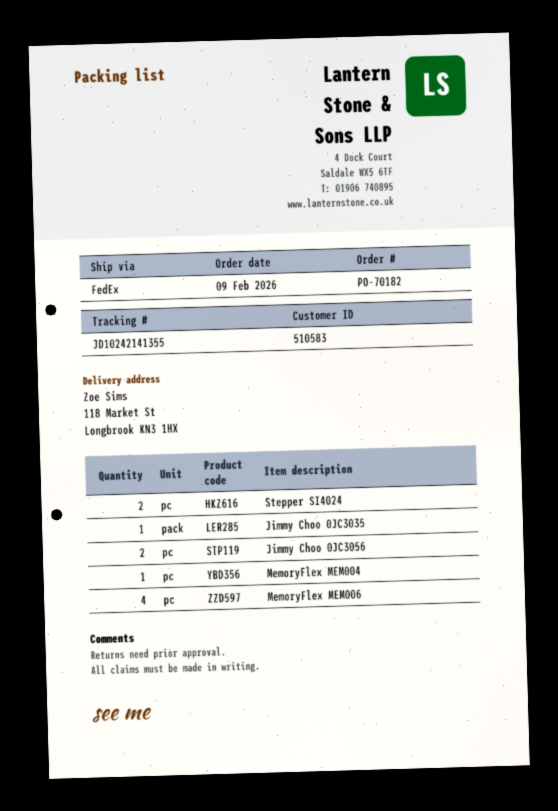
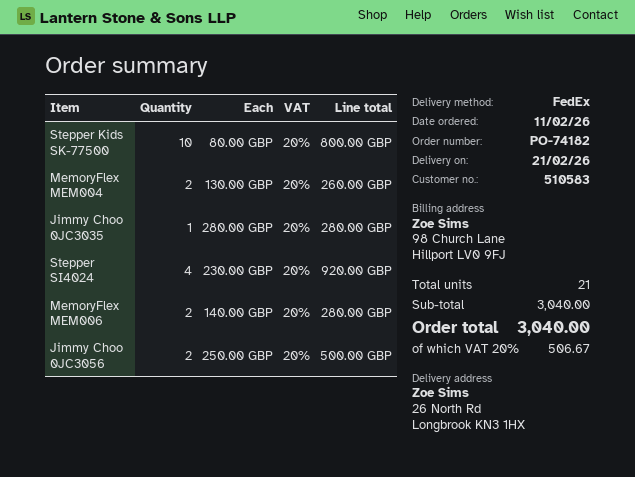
order number: PO-70182 -> PO-74182
order date: 2026-02-09 -> 2026-02-11
ship to: 118 Market St, Longbrook KN3 1HX -> 26 North Rd, Longbrook KN3 1HX
Stepper SI4024: 2 -> 4
MemoryFlex MEM004: 1 -> 2
MemoryFlex MEM006: 4 -> 2
Stepper Kids SK-77500: none -> 10

